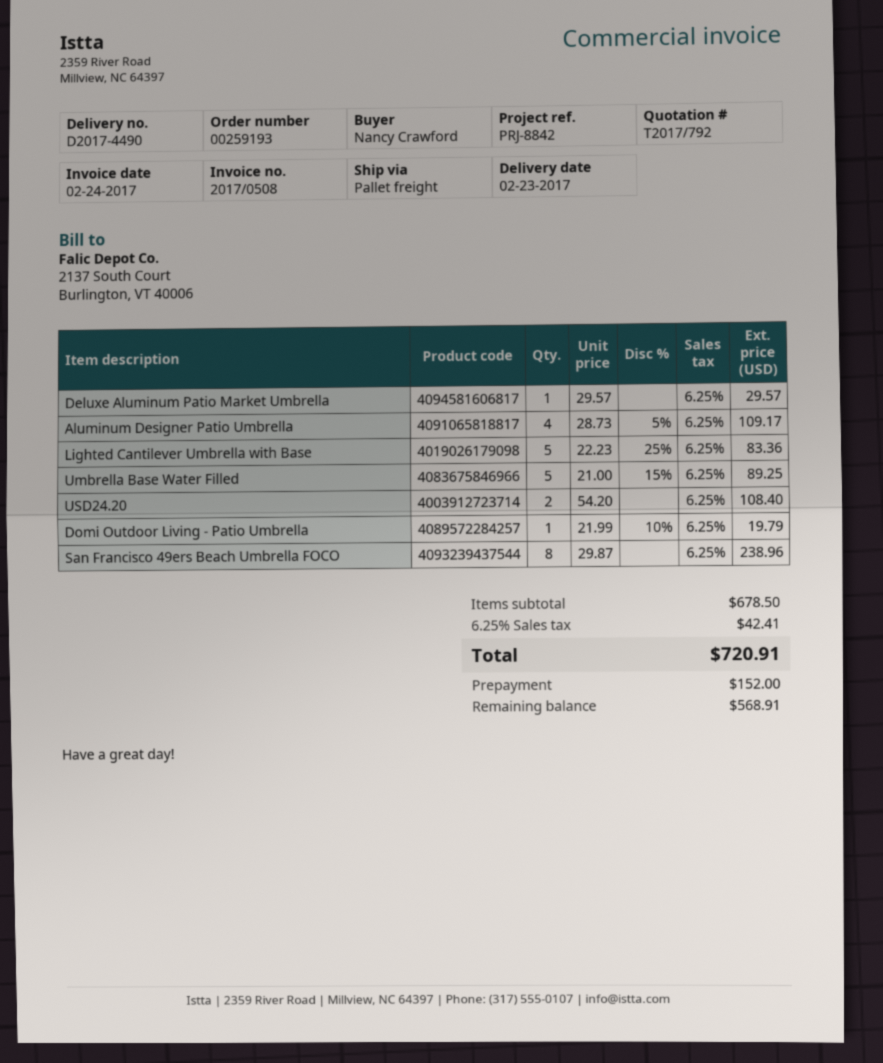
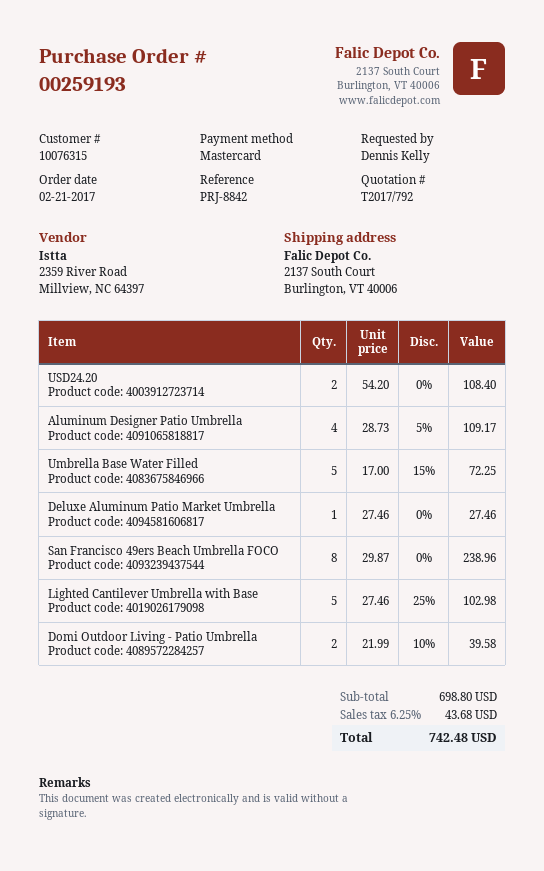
ordered by: Nancy Crawford -> Dennis Kelly
Deluxe Aluminum Patio Market Umbrella: 1 x 29.57 = 29.57 -> 1 x 27.46 = 27.46
Lighted Cantilever Umbrella with Base: 5 x 22.23 - 25% = 83.36 -> 5 x 27.46 - 25% = 102.98
Umbrella Base Water Filled: 5 x 21.00 - 15% = 89.25 -> 5 x 17.00 - 15% = 72.25
Domi Outdoor Living - Patio Umbrella: 1 x 21.99 - 10% = 19.79 -> 2 x 21.99 - 10% = 39.58
subtotal: 678.50 -> 698.80
tax: 6.25% = 42.41 -> 6.25% = 43.68
total: 720.91 -> 742.48

